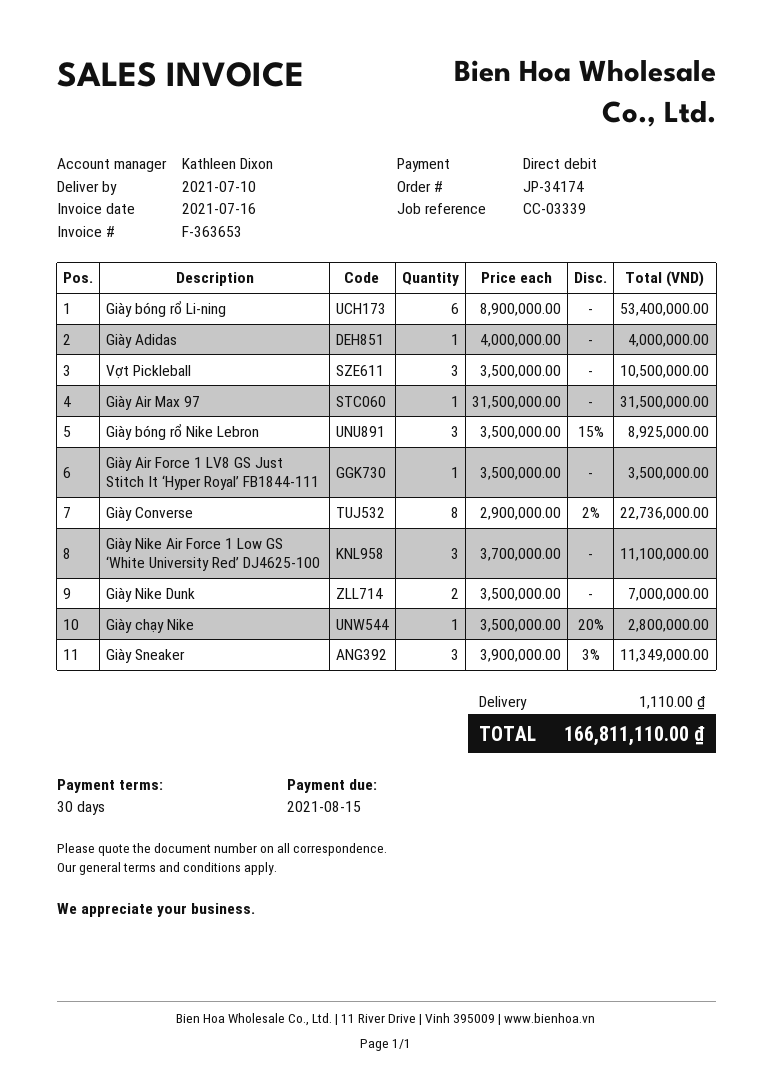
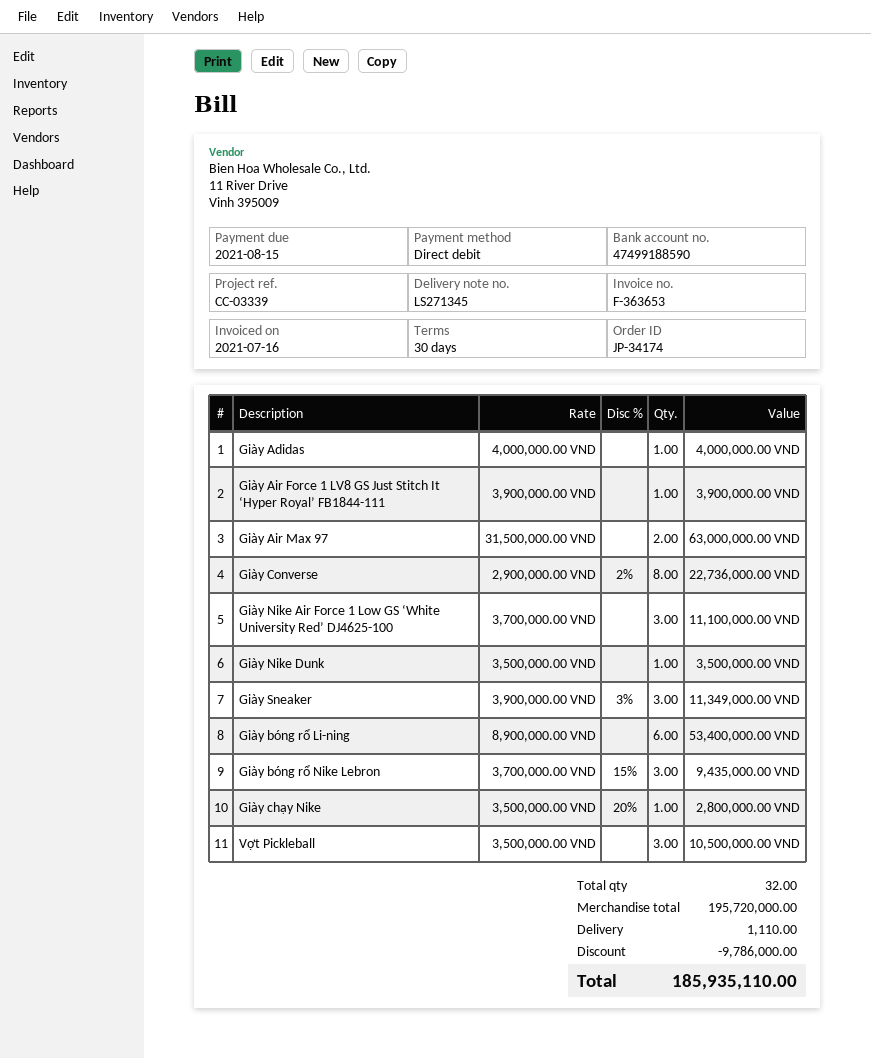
Giày Air Max 97: 1 x 31500000.00 = 31500000.00 -> 2 x 31500000.00 = 63000000.00
Giày bóng rổ Nike Lebron: 3 x 3500000.00 - 15% = 8925000.00 -> 3 x 3700000.00 - 15% = 9435000.00
Giày Air Force 1 LV8 GS Just Stitch It ‘Hyper Royal’ FB1844-111: 1 x 3500000.00 = 3500000.00 -> 1 x 3900000.00 = 3900000.00
Giày Nike Dunk: 2 x 3500000.00 = 7000000.00 -> 1 x 3500000.00 = 3500000.00
discount: none -> 9786000.00
total: 166811110.00 -> 185935110.00

